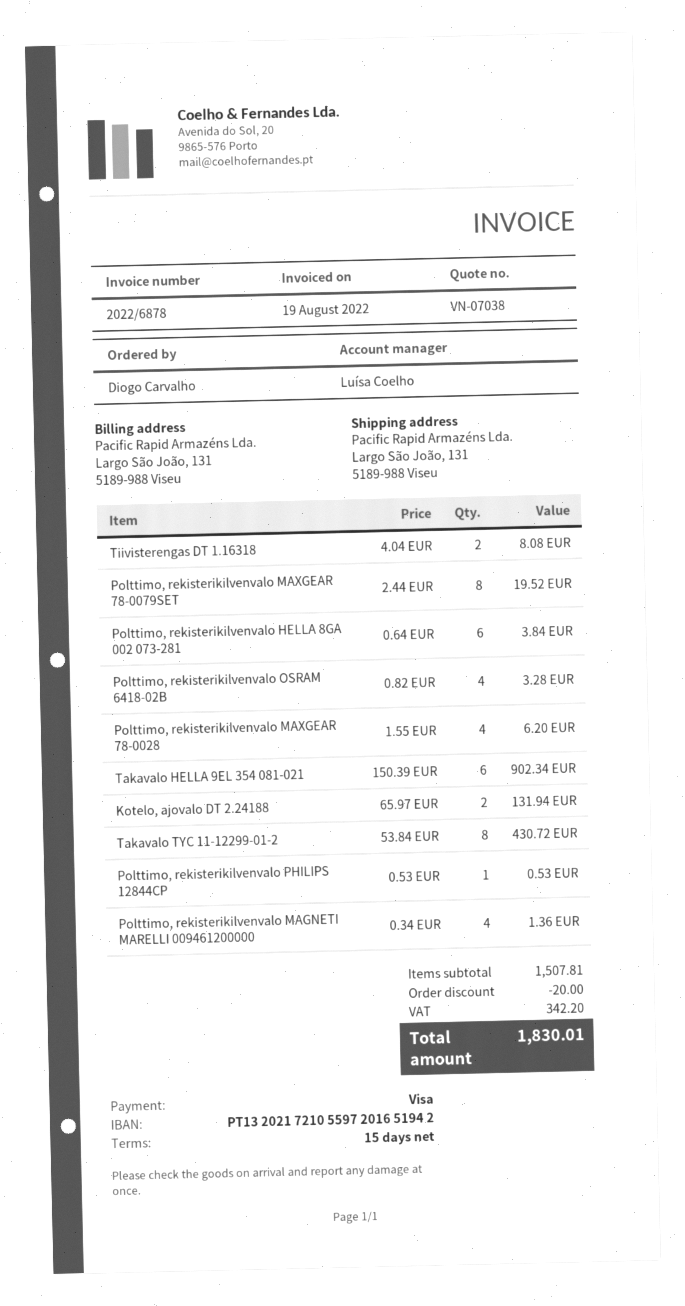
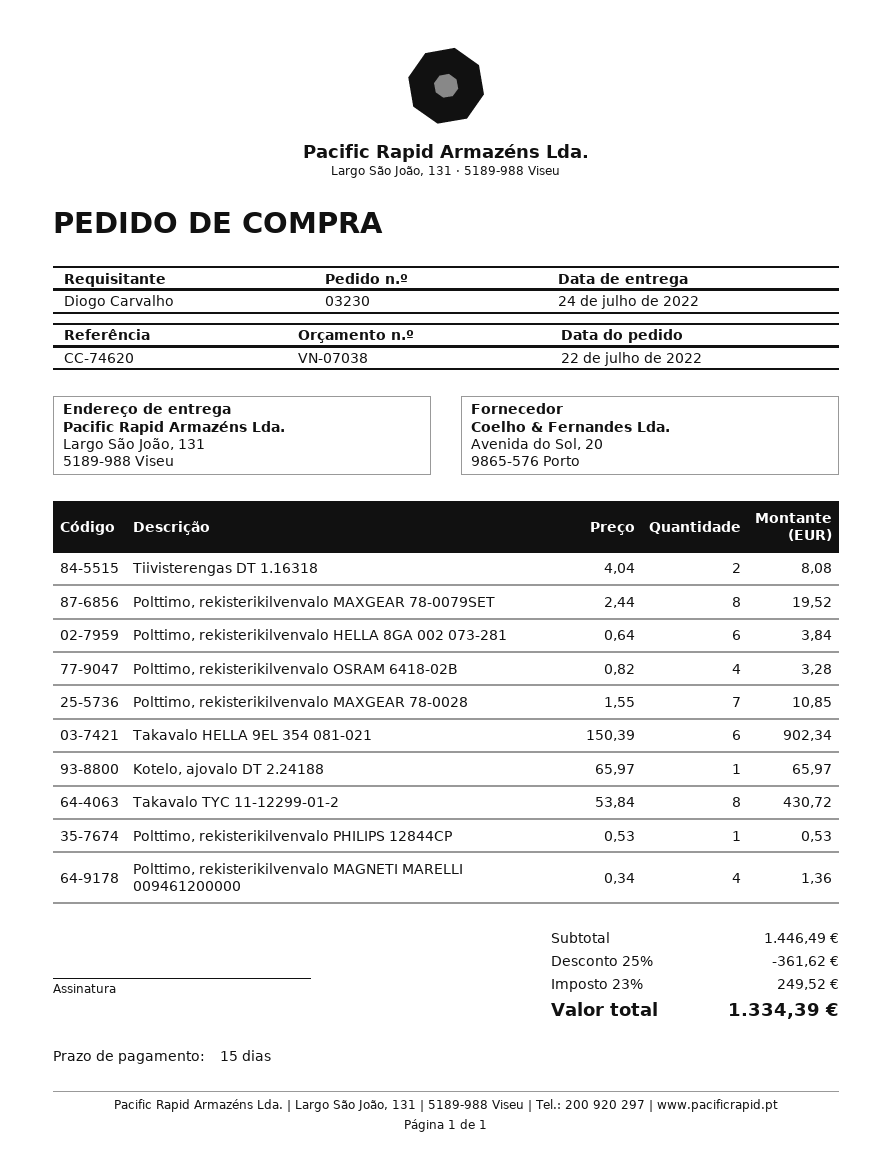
Polttimo, rekisterikilvenvalo MAXGEAR 78-0028: 4 x 1.55 = 6.20 -> 7 x 1.55 = 10.85
Kotelo, ajovalo DT 2.24188: 2 x 65.97 = 131.94 -> 1 x 65.97 = 65.97
subtotal: 1507.81 -> 1446.49
discount: 20.00 -> 361.62
tax: 342.20 -> 249.52
total: 1830.01 -> 1334.39

